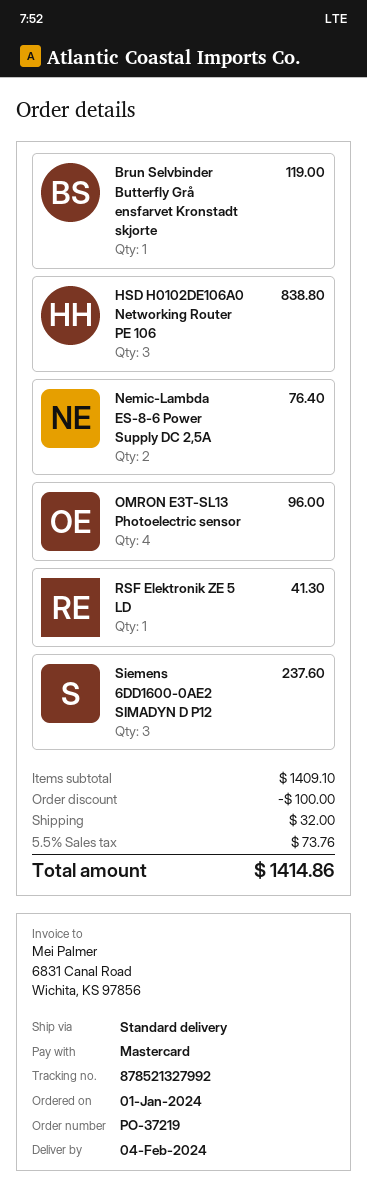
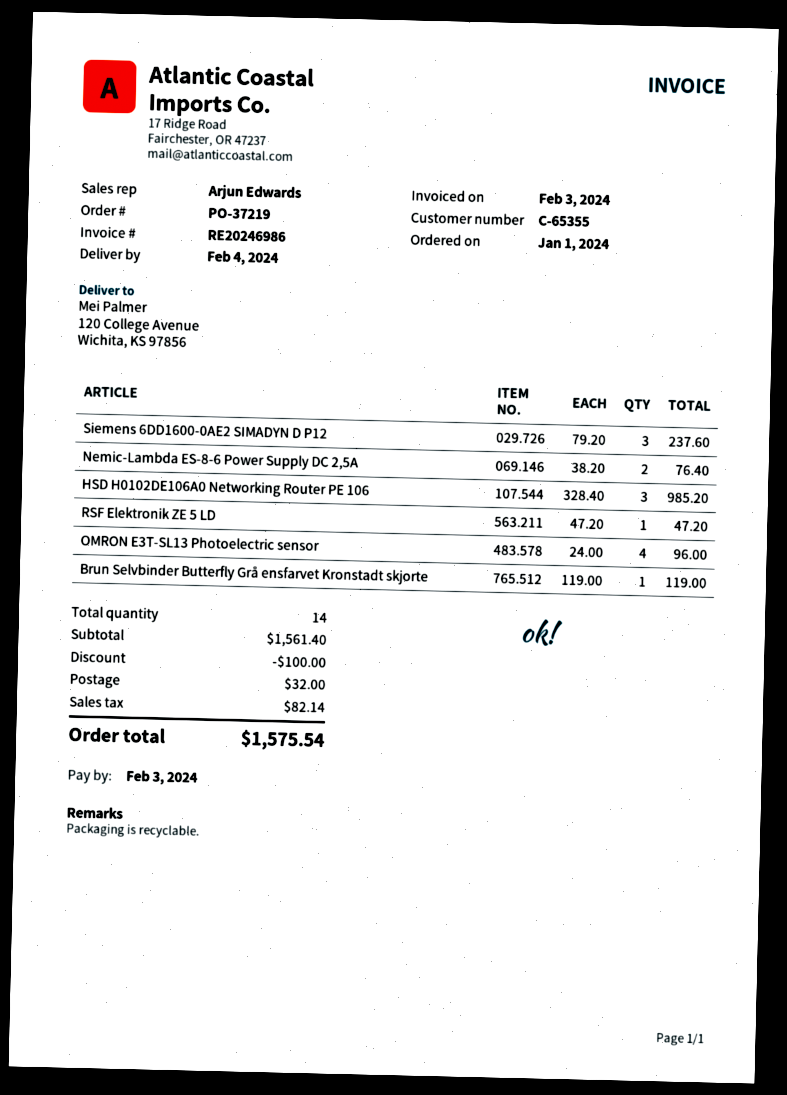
HSD H0102DE106A0 Networking Router PE 106: 3 for 838.80 -> 3 for 985.20
RSF Elektronik ZE 5 LD: 1 for 41.30 -> 1 for 47.20
subtotal: 1409.10 -> 1561.40
tax: 73.76 -> 82.14
total: 1414.86 -> 1575.54

